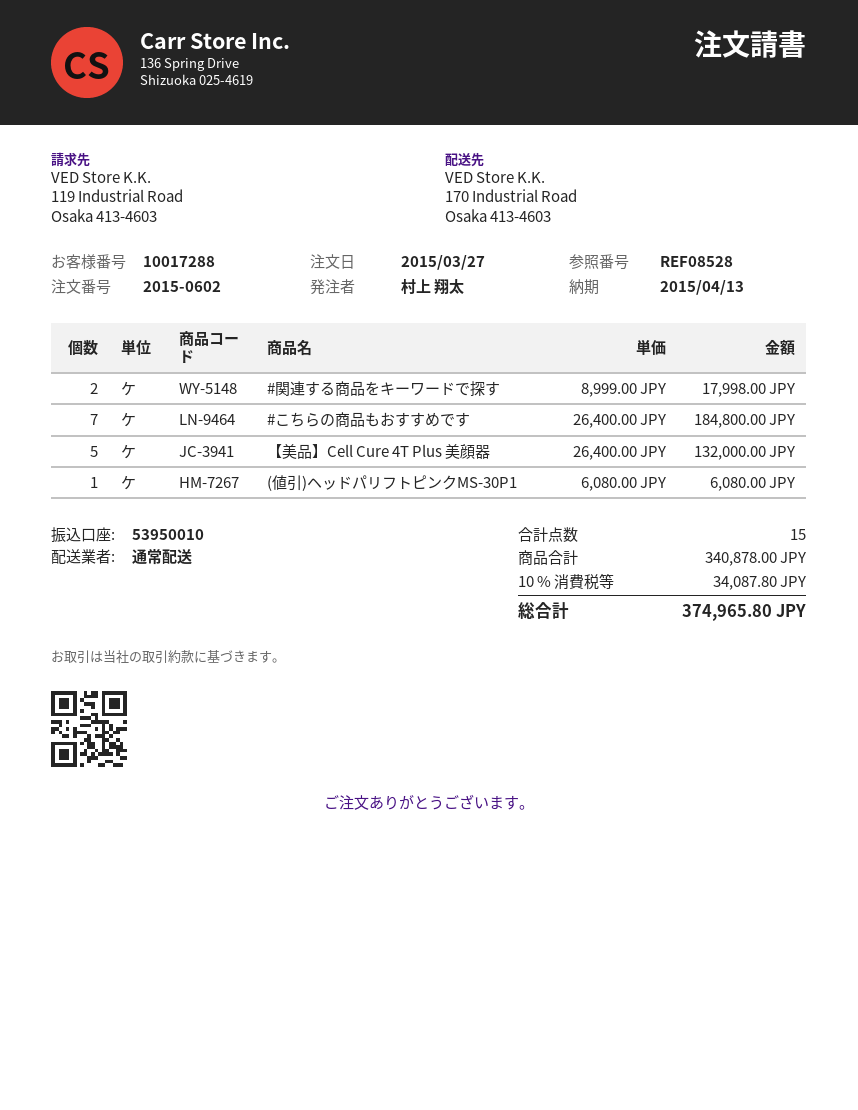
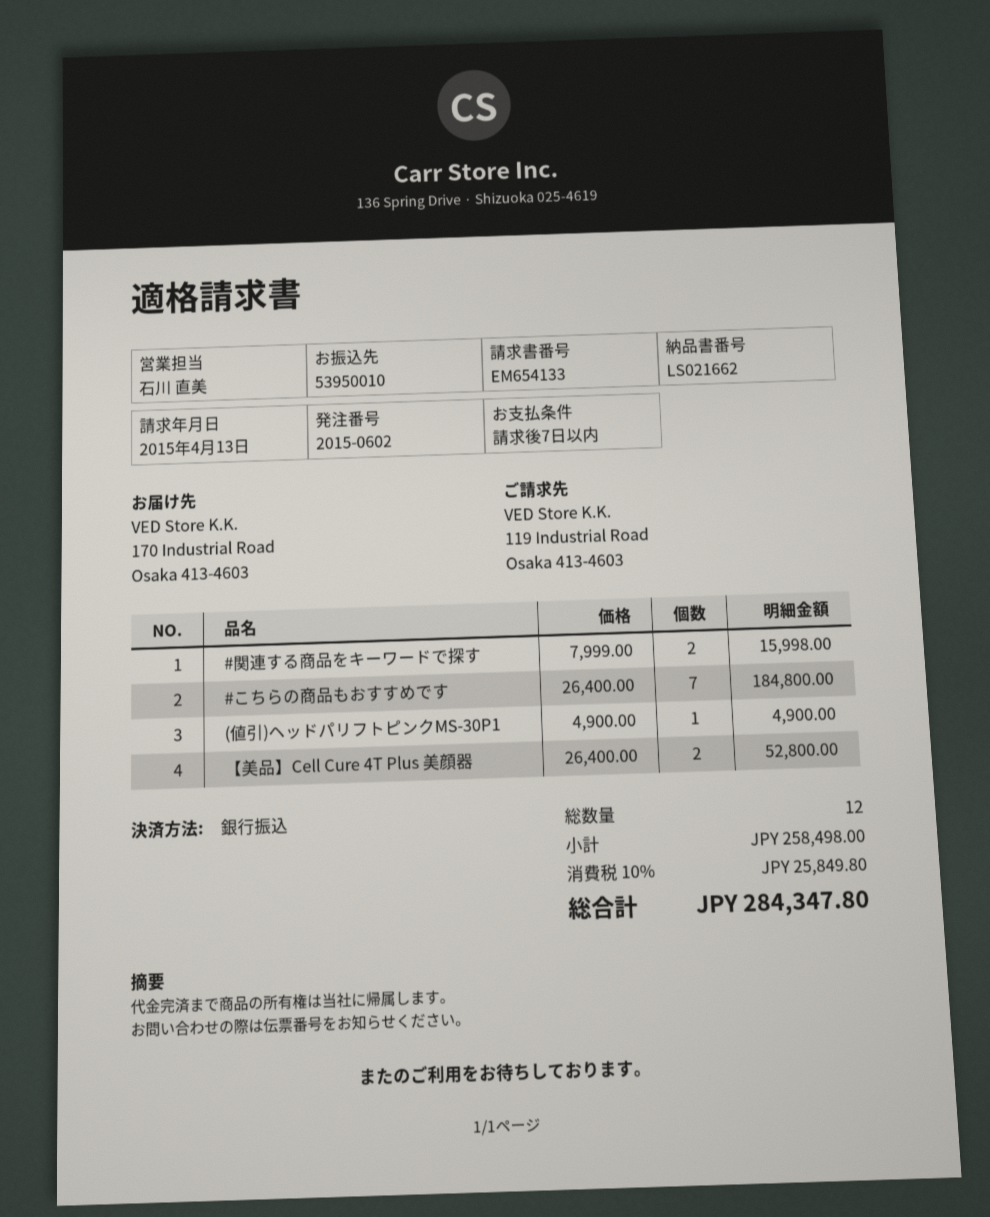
#関連する商品をキーワードで探す: 2 x 8999.00 = 17998.00 -> 2 x 7999.00 = 15998.00
【美品】Cell Cure 4T Plus 美顔器: 5 x 26400.00 = 132000.00 -> 2 x 26400.00 = 52800.00
(値引)ヘッドパリフトピンクMS-30P1: 1 x 6080.00 = 6080.00 -> 1 x 4900.00 = 4900.00
total quantity: 15 -> 12
subtotal: 340878.00 -> 258498.00
tax: 10% = 34087.80 -> 10% = 25849.80
total: 374965.80 -> 284347.80

